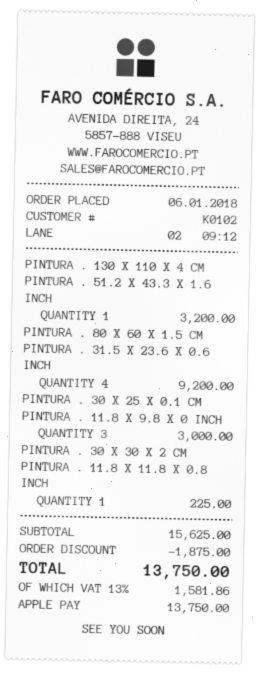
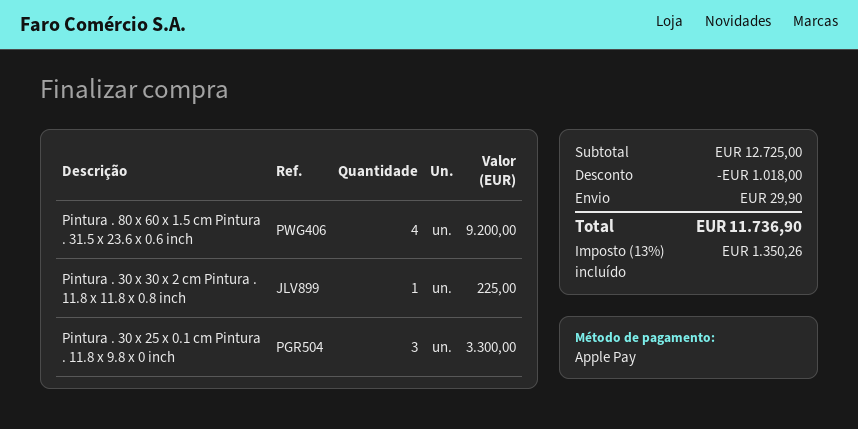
PINTURA . 130 X 110 X 4 CM PINTURA . 51.2 X 43.3 X 1.6 INCH: 1 for 3200.00 -> none
PINTURA . 30 X 25 X 0.1 CM PINTURA . 11.8 X 9.8 X 0 INCH: 3 for 3000.00 -> 3 for 3300.00
subtotal: 15625.00 -> 12725.00
discount: 1875.00 -> 1018.00
shipping: none -> 29.90
tax: 13% = 1581.86 -> 13% = 1350.26
total: 13750.00 -> 11736.90

